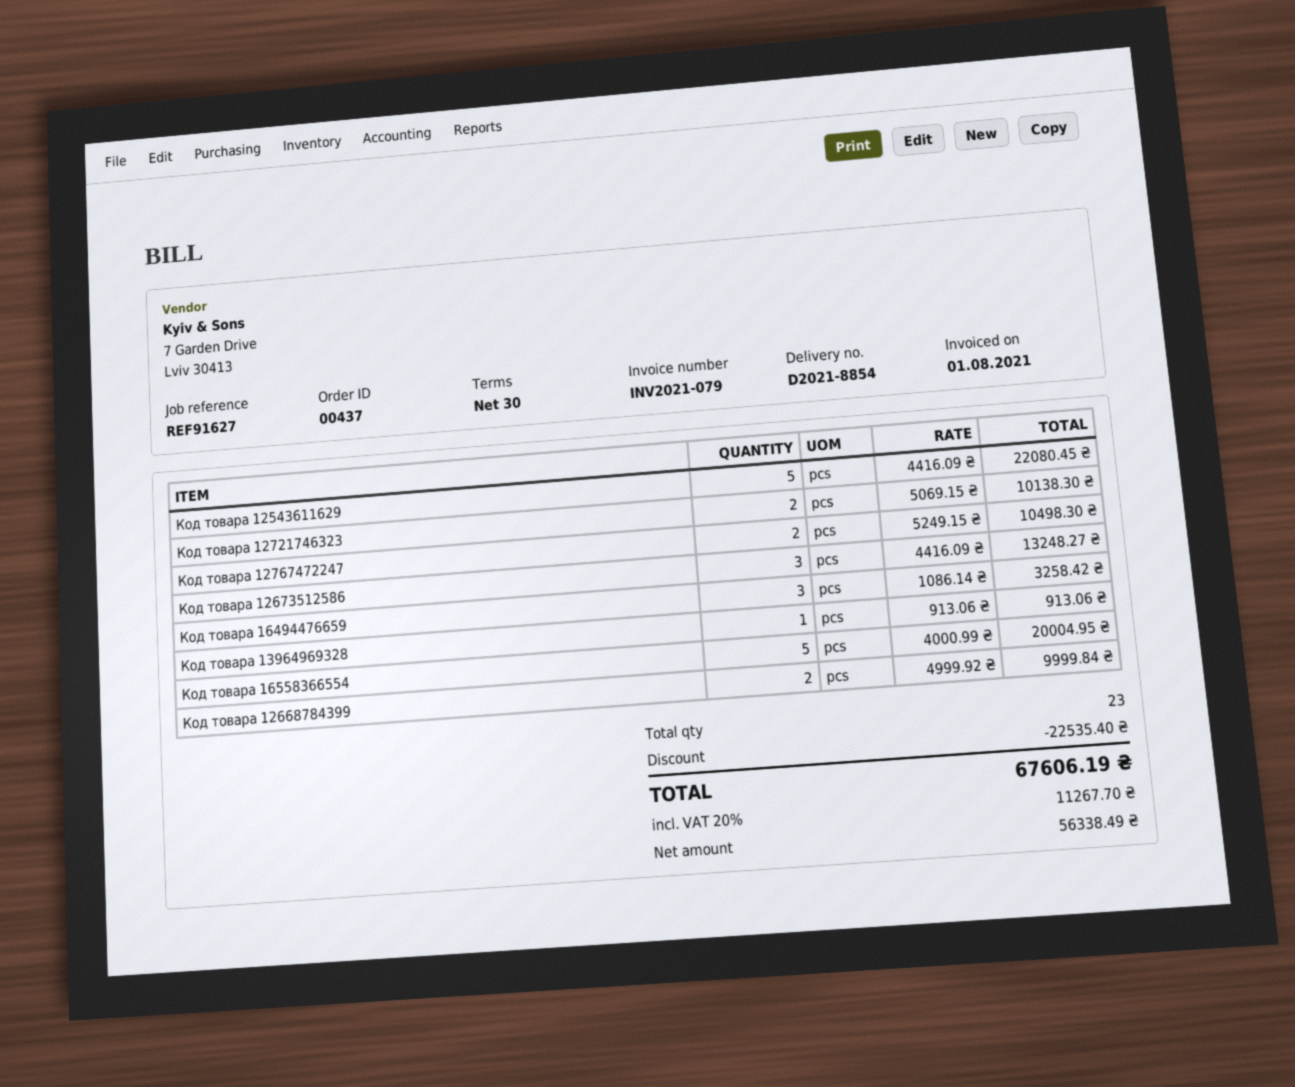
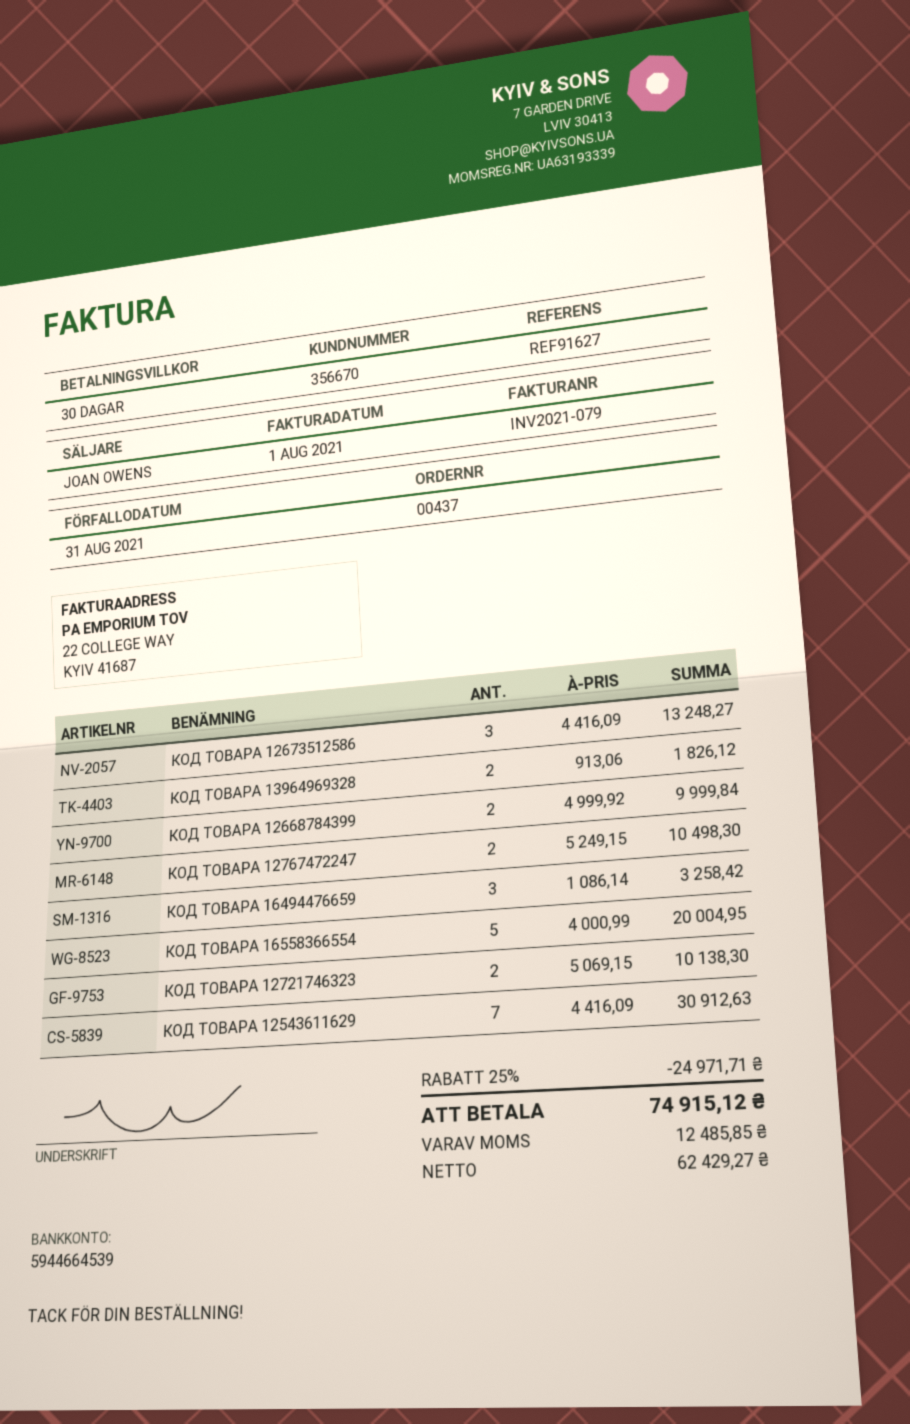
Код товара 12543611629: 5 x 4416.09 = 22080.45 -> 7 x 4416.09 = 30912.63
Код товара 13964969328: 1 x 913.06 = 913.06 -> 2 x 913.06 = 1826.12
discount: 22535.40 -> 24971.71
net: 56338.49 -> 62429.27
tax: 11267.70 -> 12485.85
total: 67606.19 -> 74915.12

